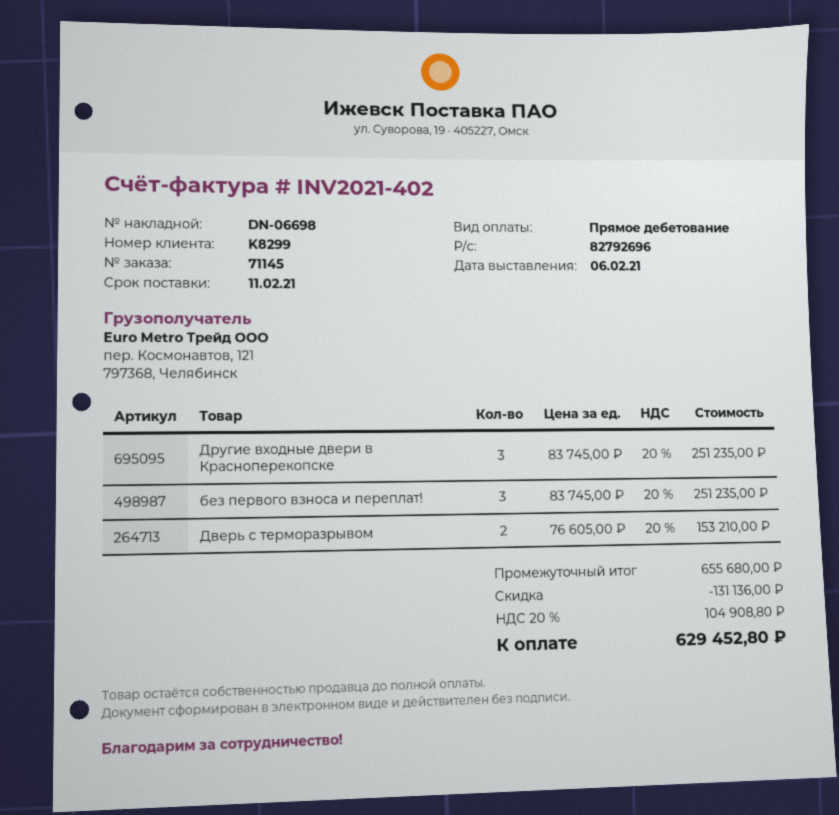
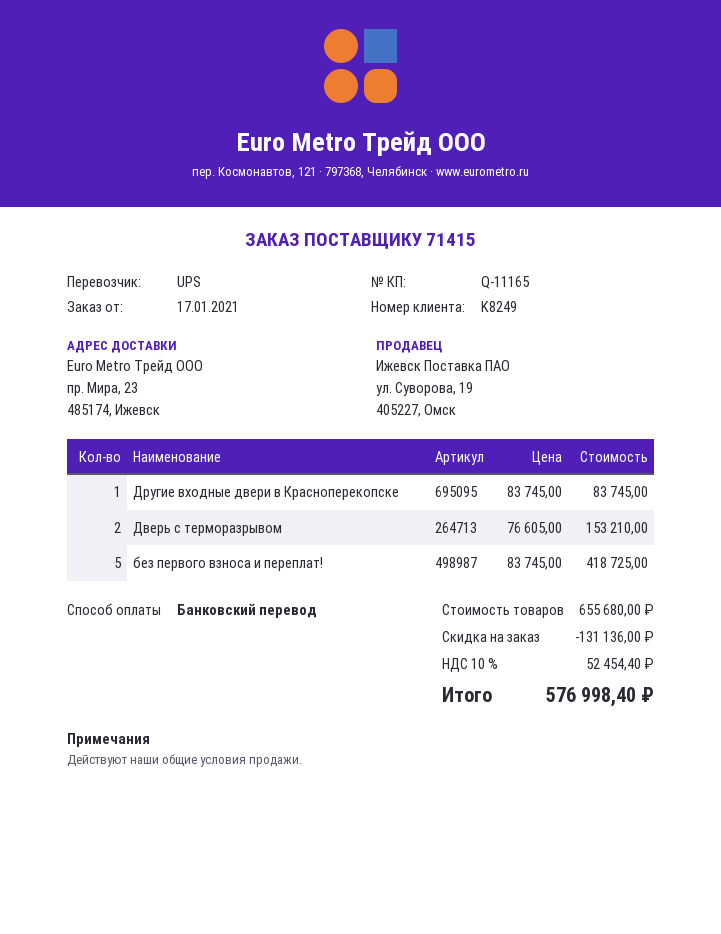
order number: 71145 -> 71415
customer number: K8299 -> K8249
payment method: direct debit -> bank transfer
ship to: пер. Космонавтов, 121, 797368, Челябинск -> пр. Мира, 23, 485174, Ижевск
Другие входные двери в Красноперекопске: 3 x 83745.00 = 251235.00 -> 1 x 83745.00 = 83745.00
без первого взноса и переплат!: 3 x 83745.00 = 251235.00 -> 5 x 83745.00 = 418725.00
tax: 20% = 104908.80 -> 10% = 52454.40
total: 629452.80 -> 576998.40

